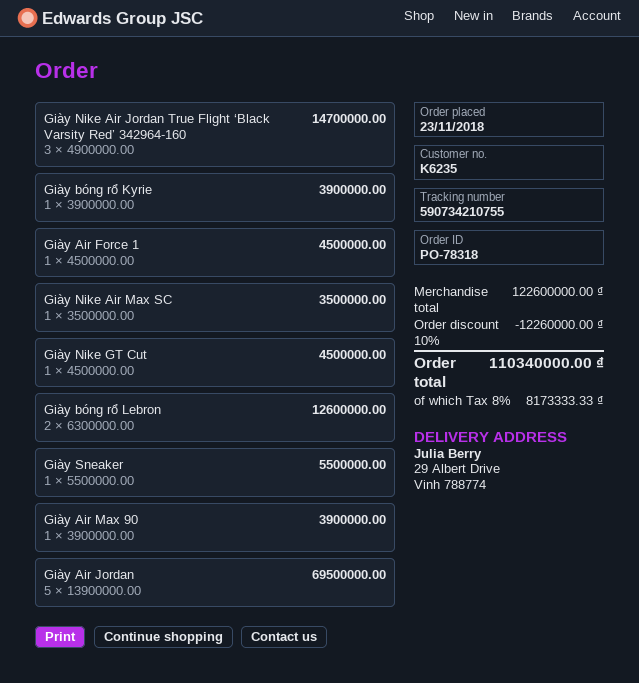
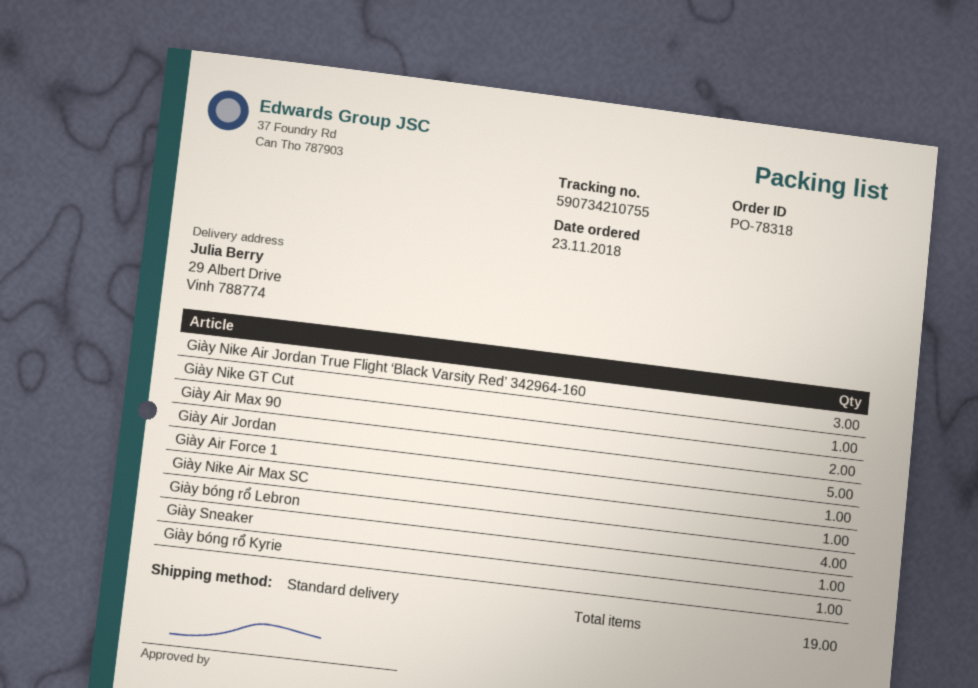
Giày bóng rổ Lebron: 2 -> 4
Giày Air Max 90: 1 -> 2

